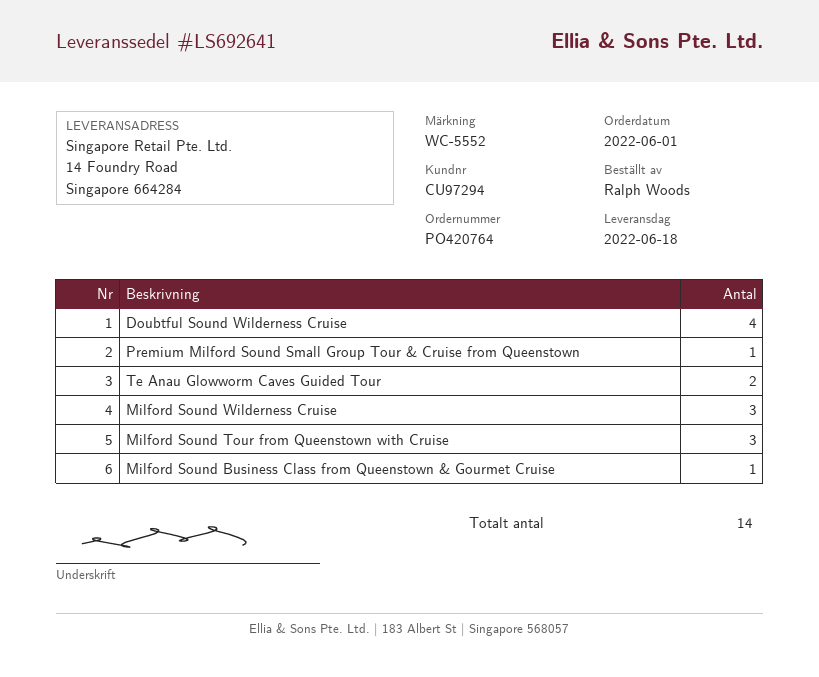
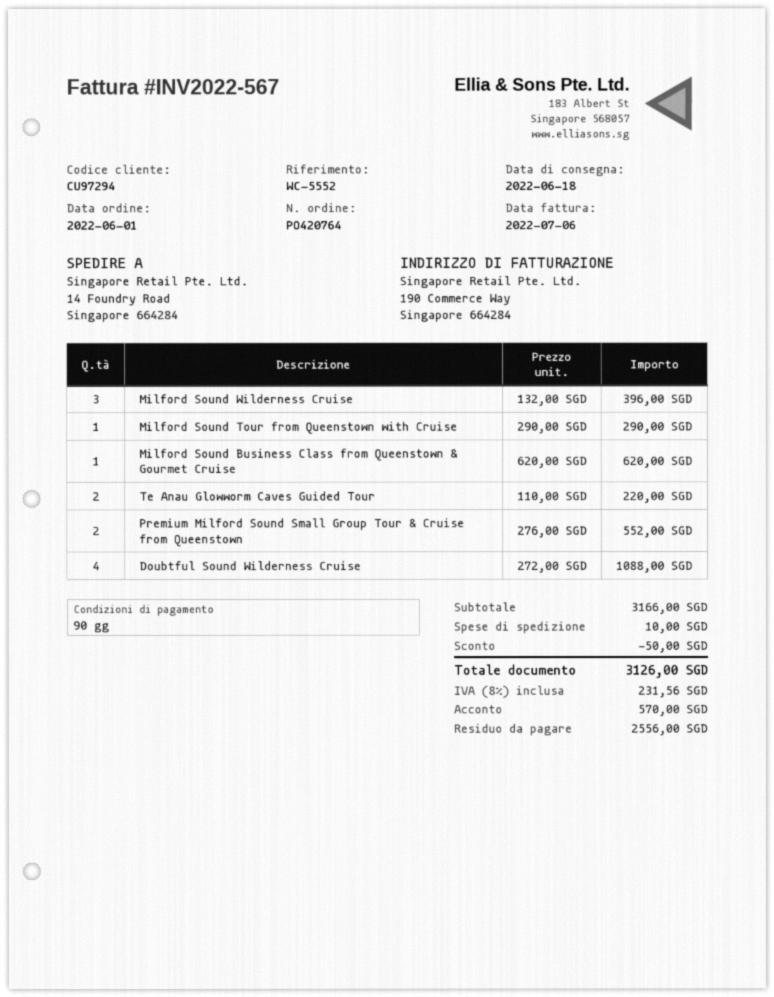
Premium Milford Sound Small Group Tour & Cruise from Queenstown: 1 -> 2
Milford Sound Tour from Queenstown with Cruise: 3 -> 1

